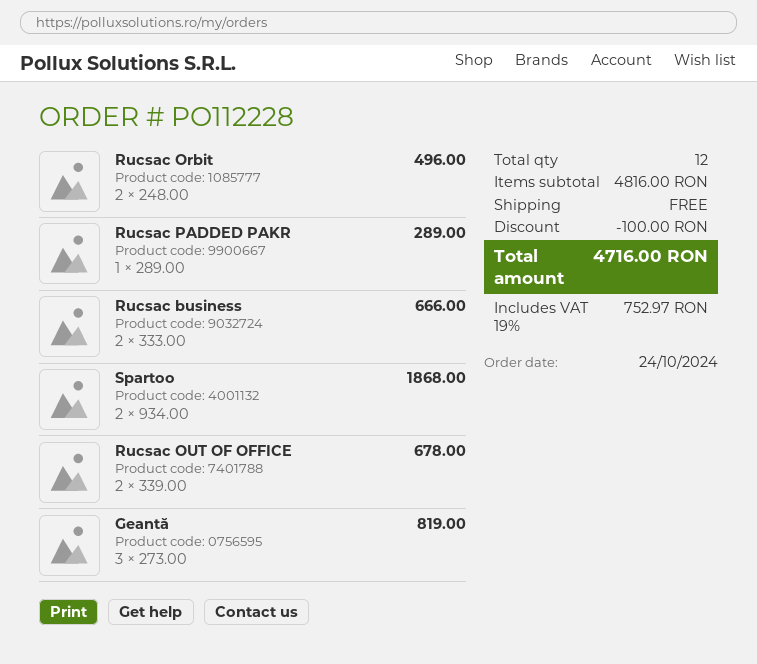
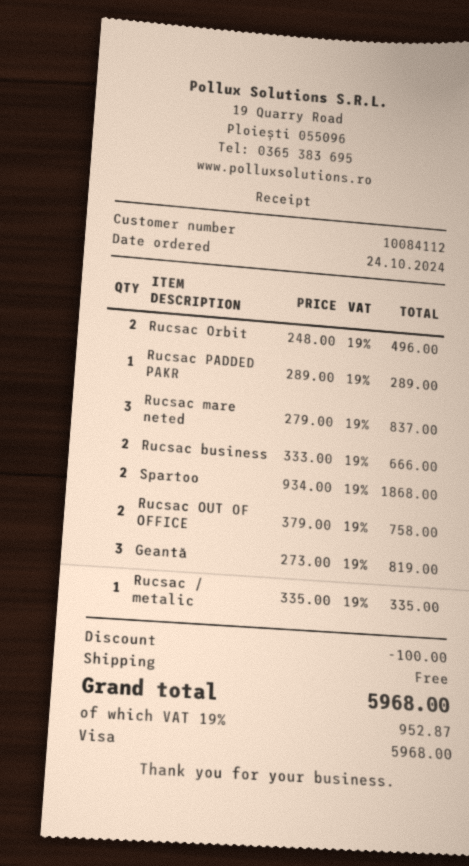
Rucsac OUT OF OFFICE: 2 x 339.00 = 678.00 -> 2 x 379.00 = 758.00
Rucsac mare neted: none -> 3 x 279.00 = 837.00
Rucsac / metalic: none -> 1 x 335.00 = 335.00
tax: 19% = 752.97 -> 19% = 952.87
total: 4716.00 -> 5968.00

